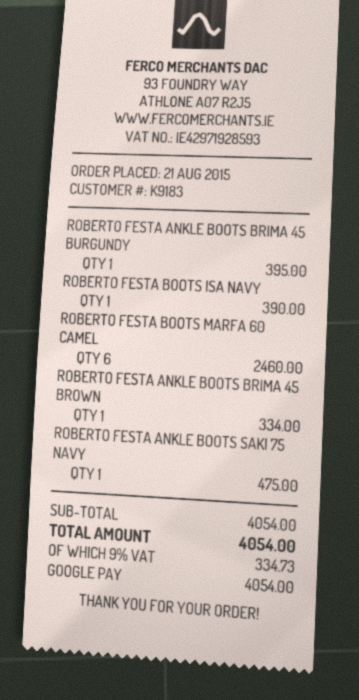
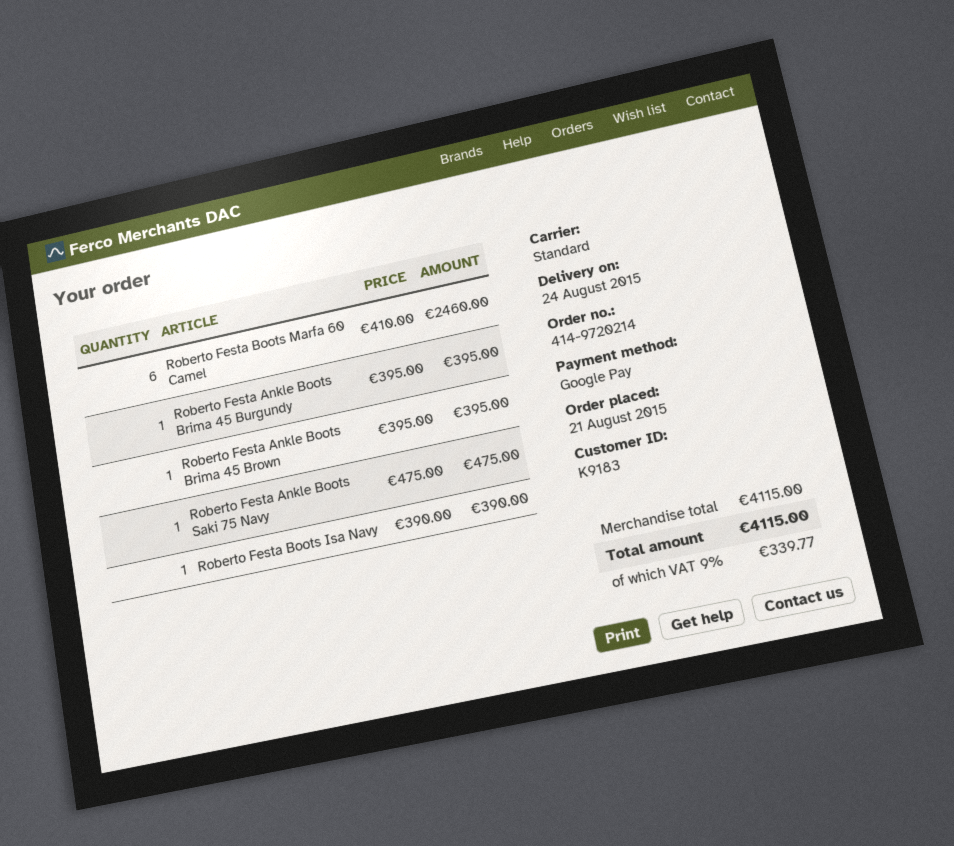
ROBERTO FESTA ANKLE BOOTS BRIMA 45 BROWN: 1 for 334.00 -> 1 for 395.00
subtotal: 4054.00 -> 4115.00
tax: 9% = 334.73 -> 9% = 339.77
total: 4054.00 -> 4115.00

